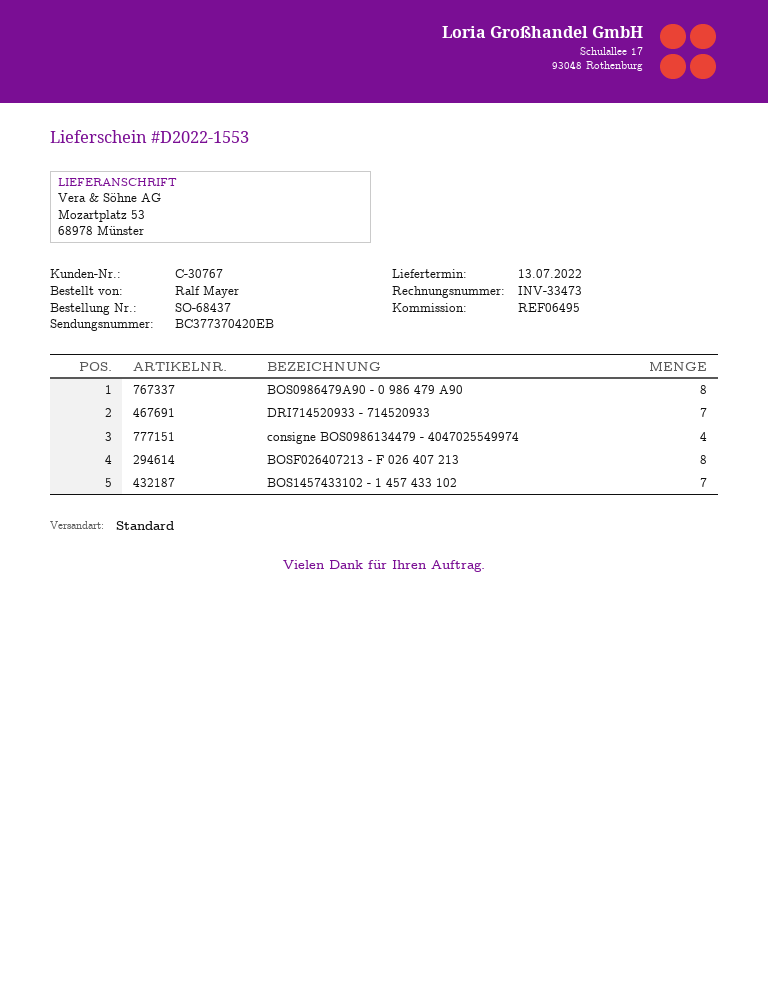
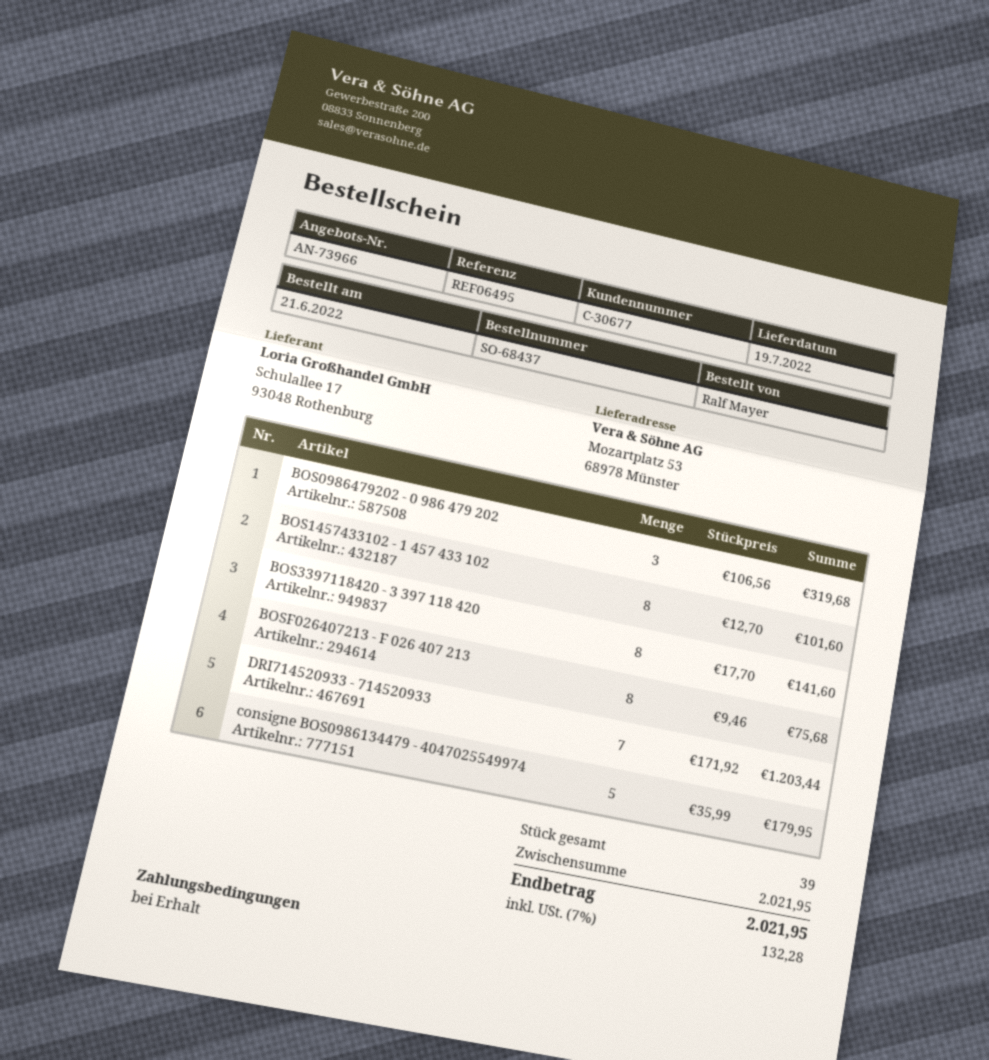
delivery date: 2022-07-13 -> 2022-07-19
customer number: C-30767 -> C-30677
BOS0986479A90 - 0 986 479 A90: 8 -> none
consigne BOS0986134479 - 4047025549974: 4 -> 5
BOS1457433102 - 1 457 433 102: 7 -> 8
BOS0986479202 - 0 986 479 202: none -> 3
BOS3397118420 - 3 397 118 420: none -> 8

